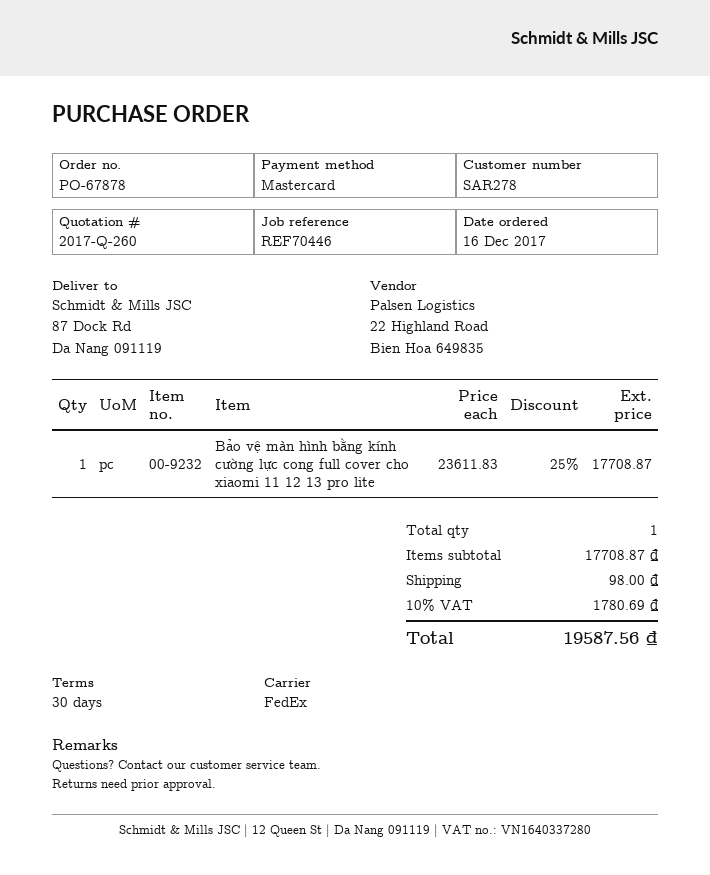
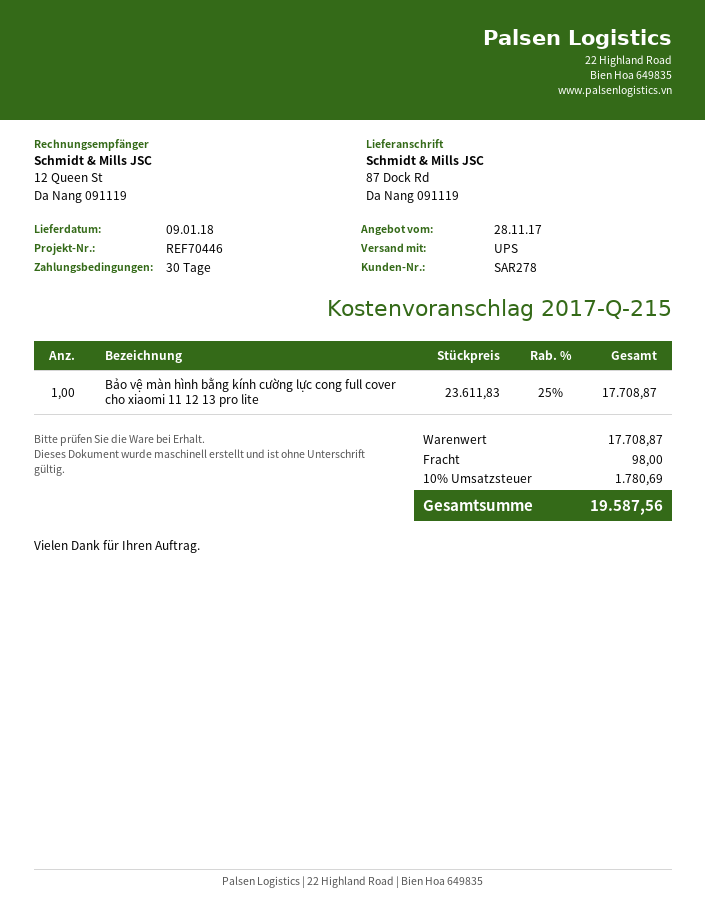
quote number: 2017-Q-260 -> 2017-Q-215
shipping method: FedEx -> UPS

